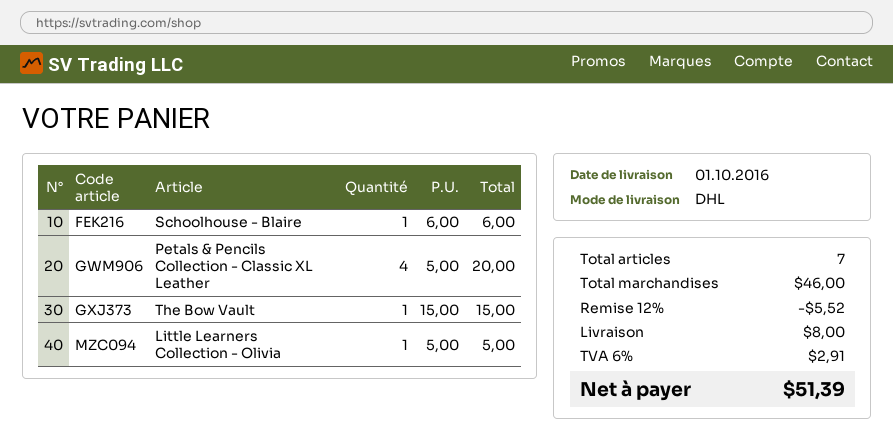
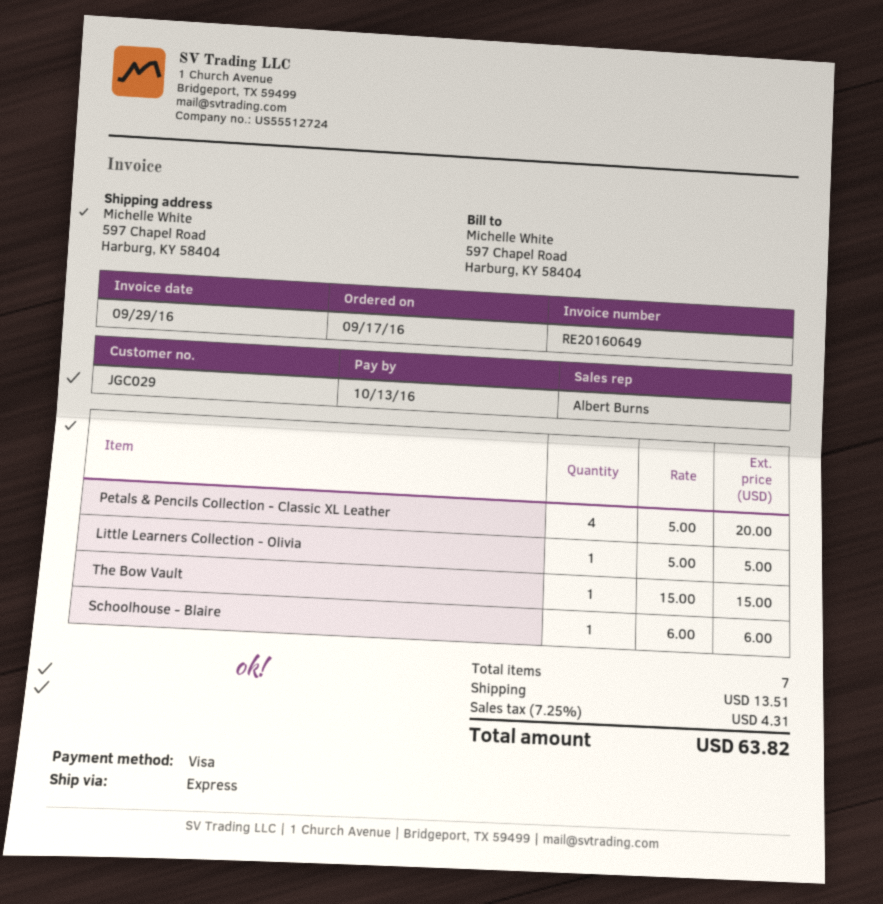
shipping method: DHL -> express
discount: 12% = 5.52 -> none
shipping: 8.00 -> 13.51
tax: 6% = 2.91 -> 7.25% = 4.31
total: 51.39 -> 63.82

